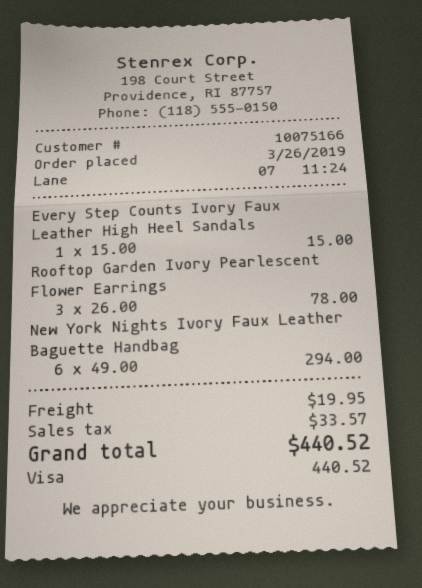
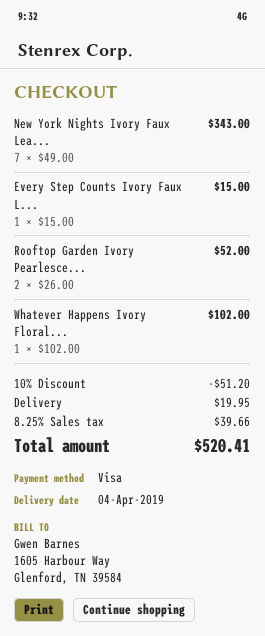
Rooftop Garden Ivory Pearlescent Flower Earrings: 3 x 26.00 = 78.00 -> 2 x 26.00 = 52.00
New York Nights Ivory Faux Leather Baguette Handbag: 6 x 49.00 = 294.00 -> 7 x 49.00 = 343.00
Whatever Happens Ivory Floral...: none -> 1 x 102.00 = 102.00
discount: none -> 10% = 51.20
tax: 33.57 -> 39.66
total: 440.52 -> 520.41

